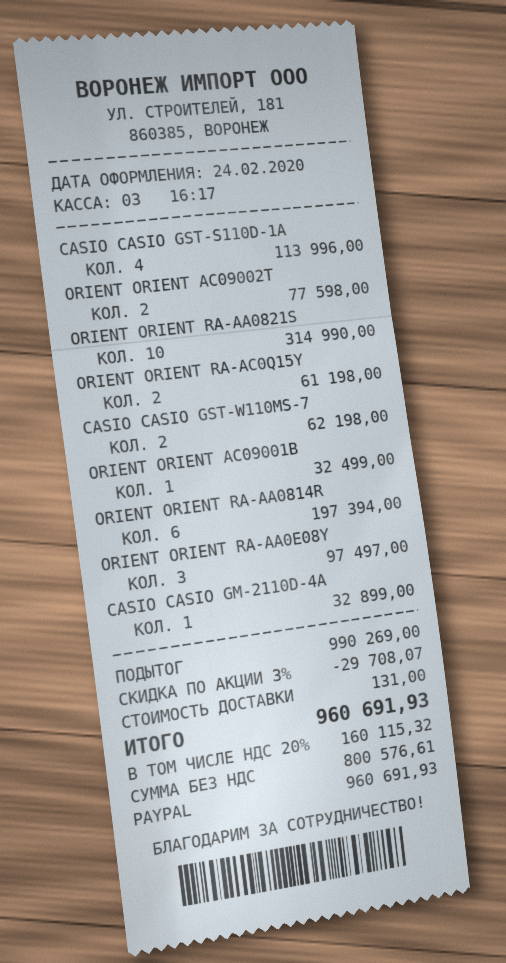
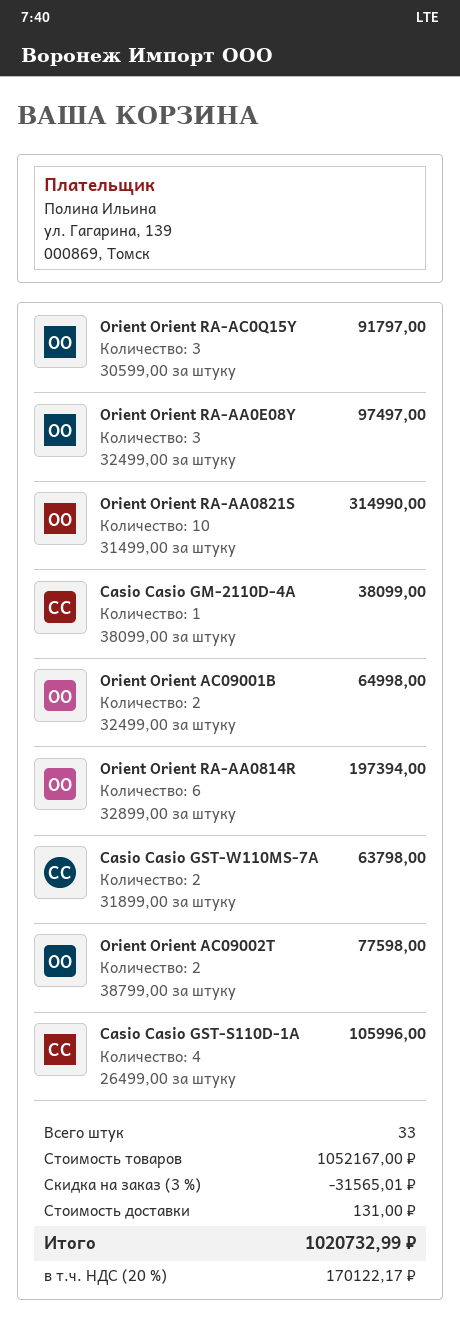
CASIO CASIO GST-S110D-1A: 4 for 113996.00 -> 4 for 105996.00
ORIENT ORIENT RA-AC0Q15Y: 2 for 61198.00 -> 3 for 91797.00
CASIO CASIO GST-W110MS-7: 2 for 62198.00 -> 2 for 63798.00
ORIENT ORIENT AC09001B: 1 for 32499.00 -> 2 for 64998.00
CASIO CASIO GM-2110D-4A: 1 for 32899.00 -> 1 for 38099.00
subtotal: 990269.00 -> 1052167.00
discount: 3% = 29708.07 -> 3% = 31565.01
tax: 20% = 160115.32 -> 20% = 170122.17
total: 960691.93 -> 1020732.99

